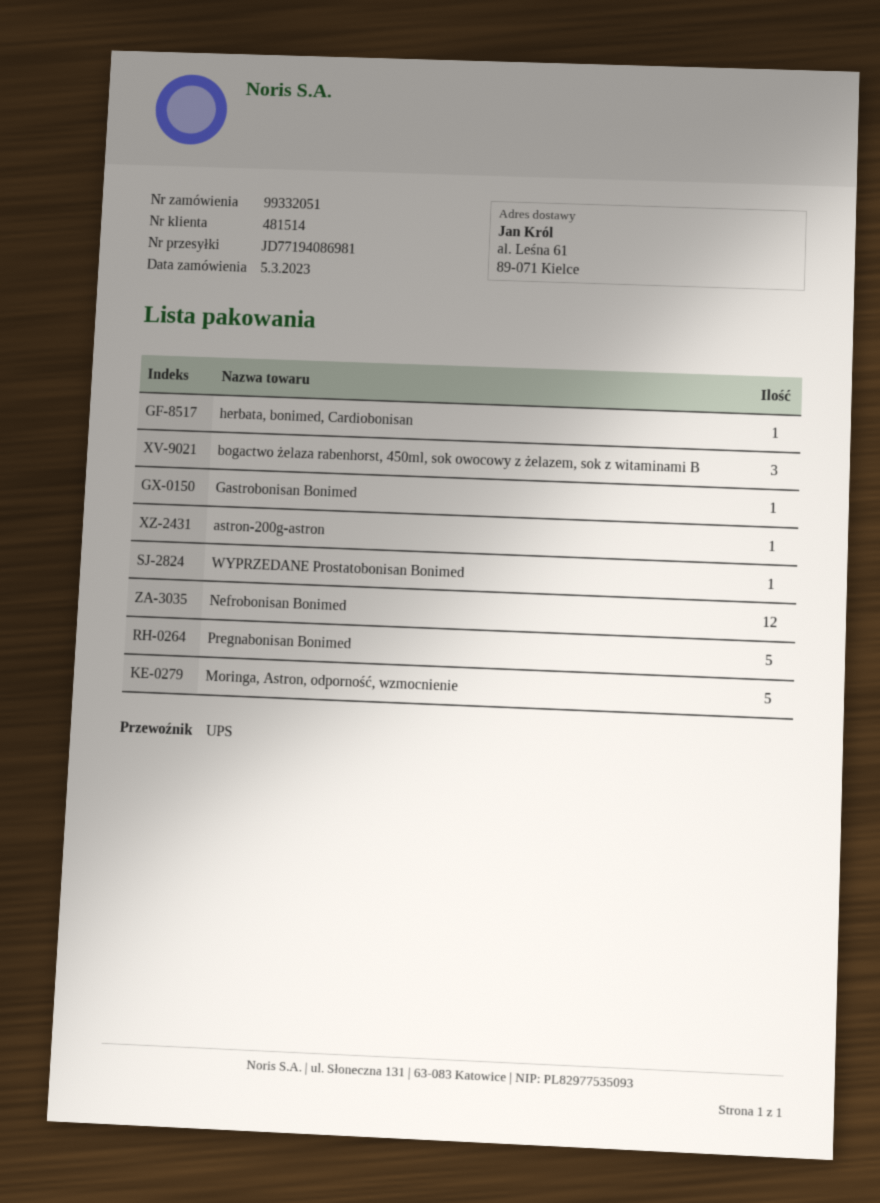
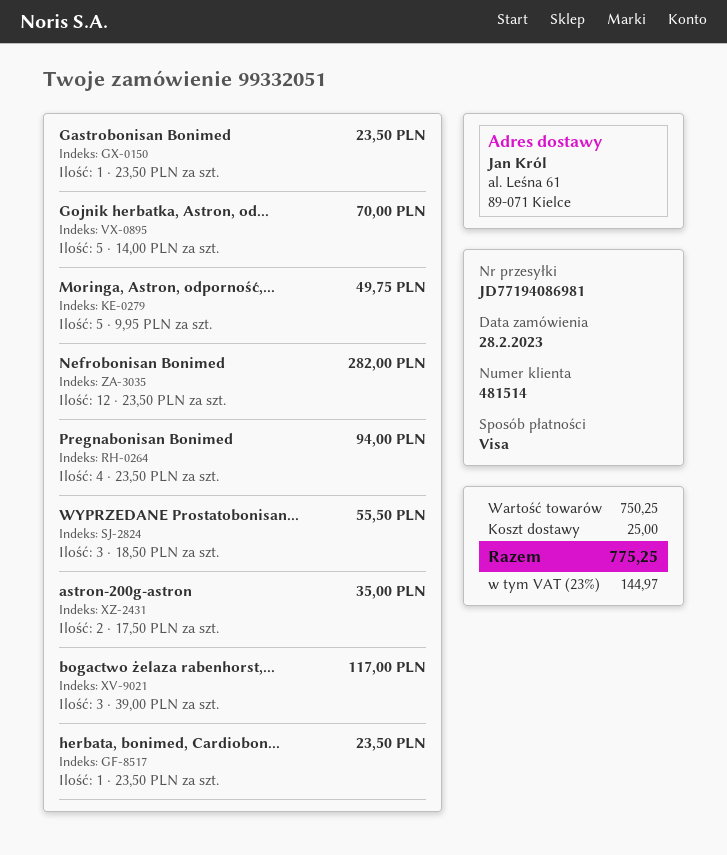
order date: 2023-03-05 -> 2023-02-28
astron-200g-astron: 1 -> 2
WYPRZEDANE Prostatobonisan Bonimed: 1 -> 3
Pregnabonisan Bonimed: 5 -> 4
Gojnik herbatka, Astron, od...: none -> 5

